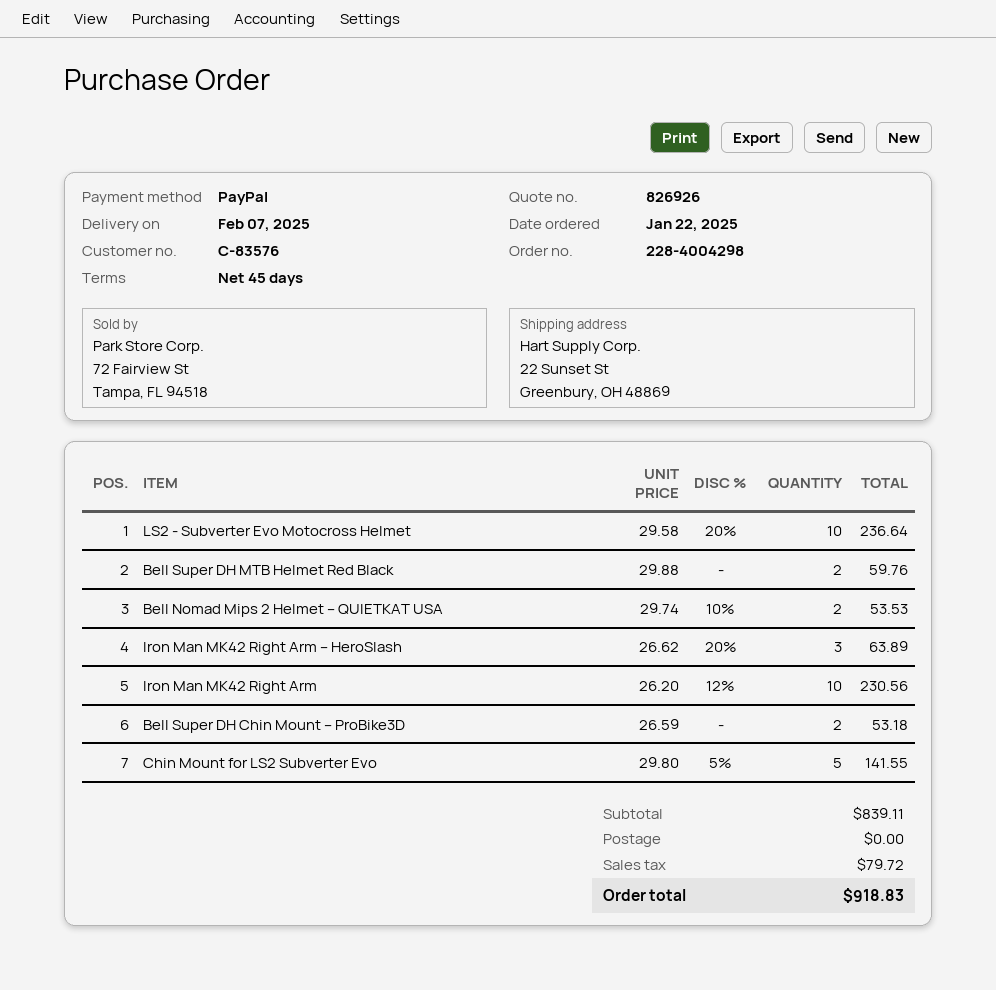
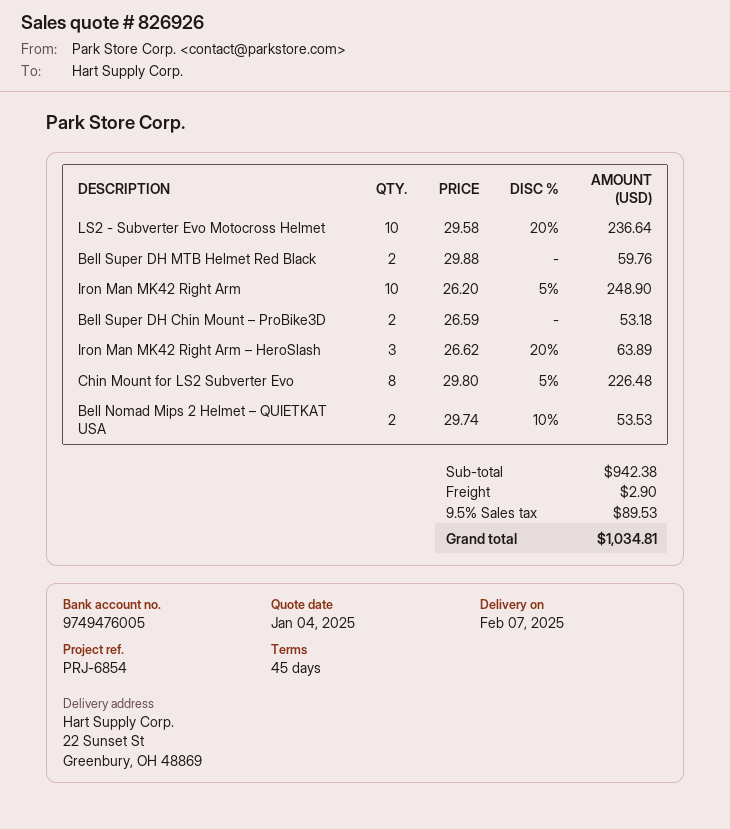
Iron Man MK42 Right Arm: 10 x 26.20 - 12% = 230.56 -> 10 x 26.20 - 5% = 248.90
Chin Mount for LS2 Subverter Evo: 5 x 29.80 - 5% = 141.55 -> 8 x 29.80 - 5% = 226.48
subtotal: 839.11 -> 942.38
shipping: 0.00 -> 2.90
tax: 79.72 -> 89.53
total: 918.83 -> 1034.81

